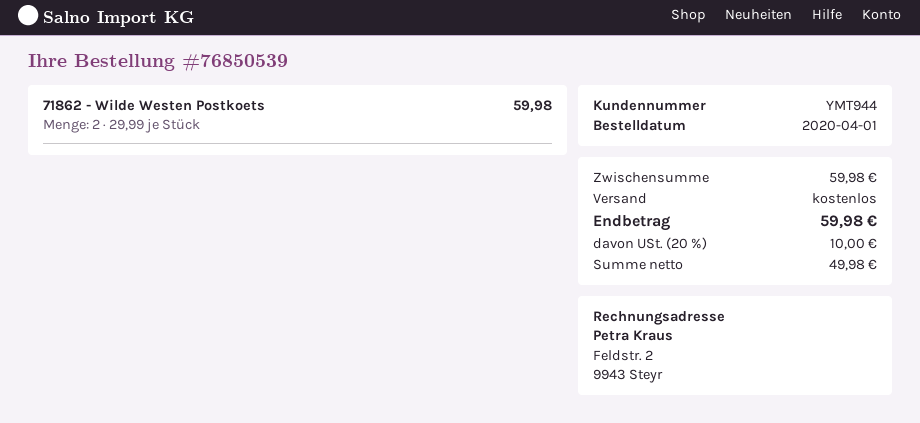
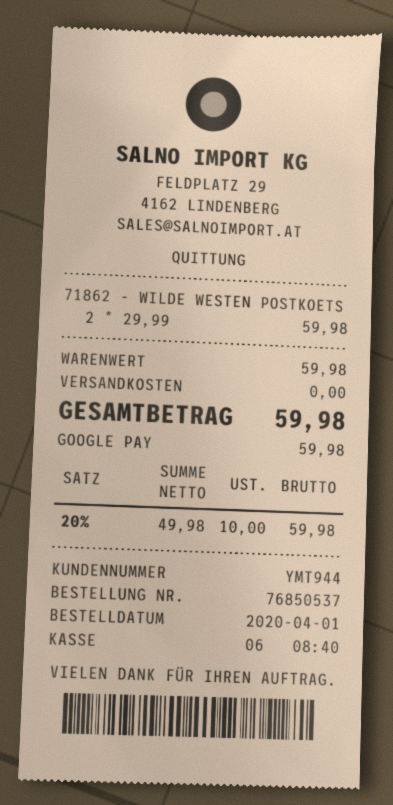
order number: 76850539 -> 76850537

